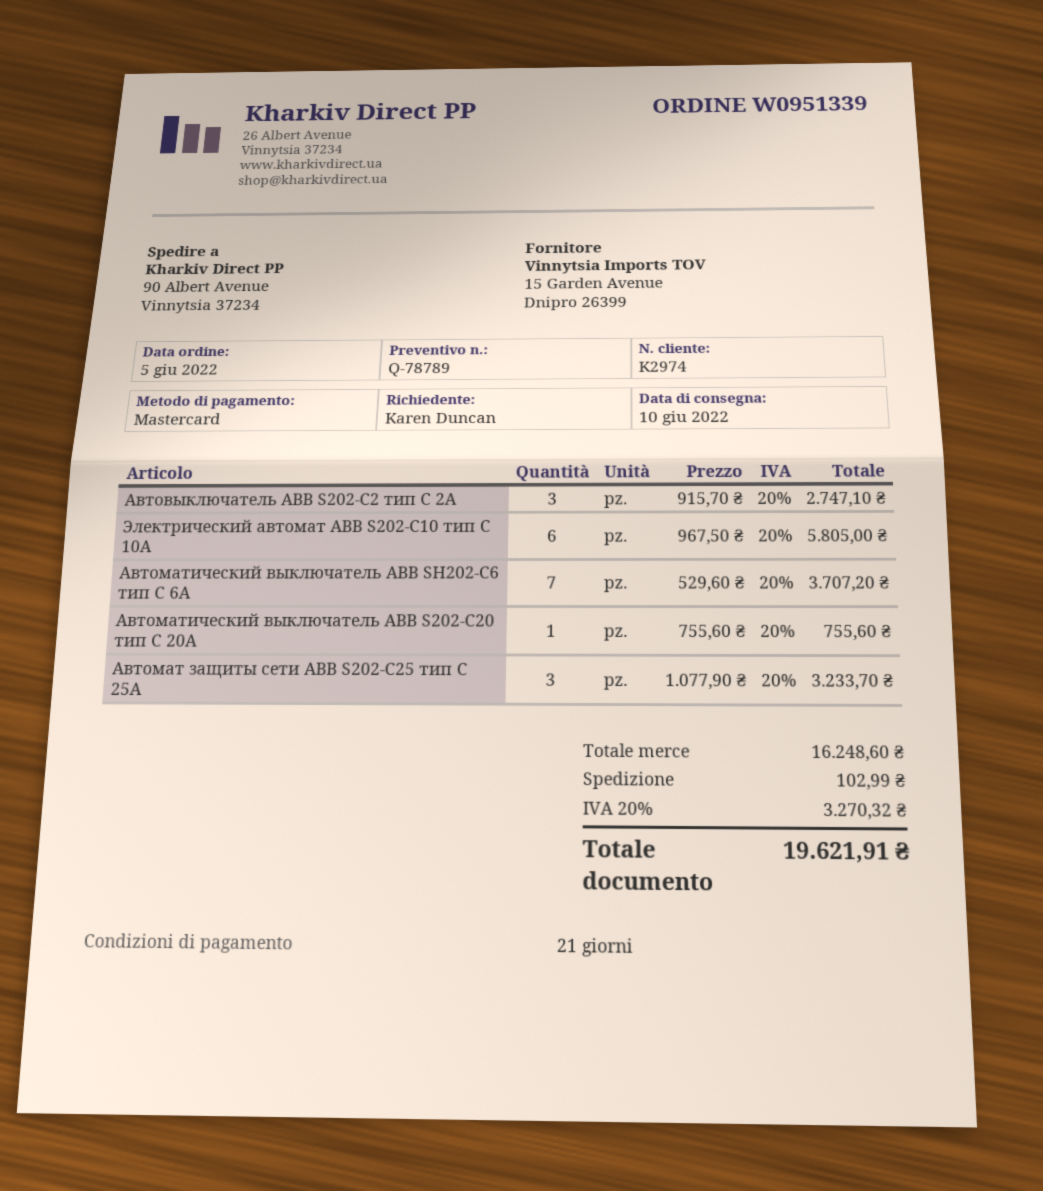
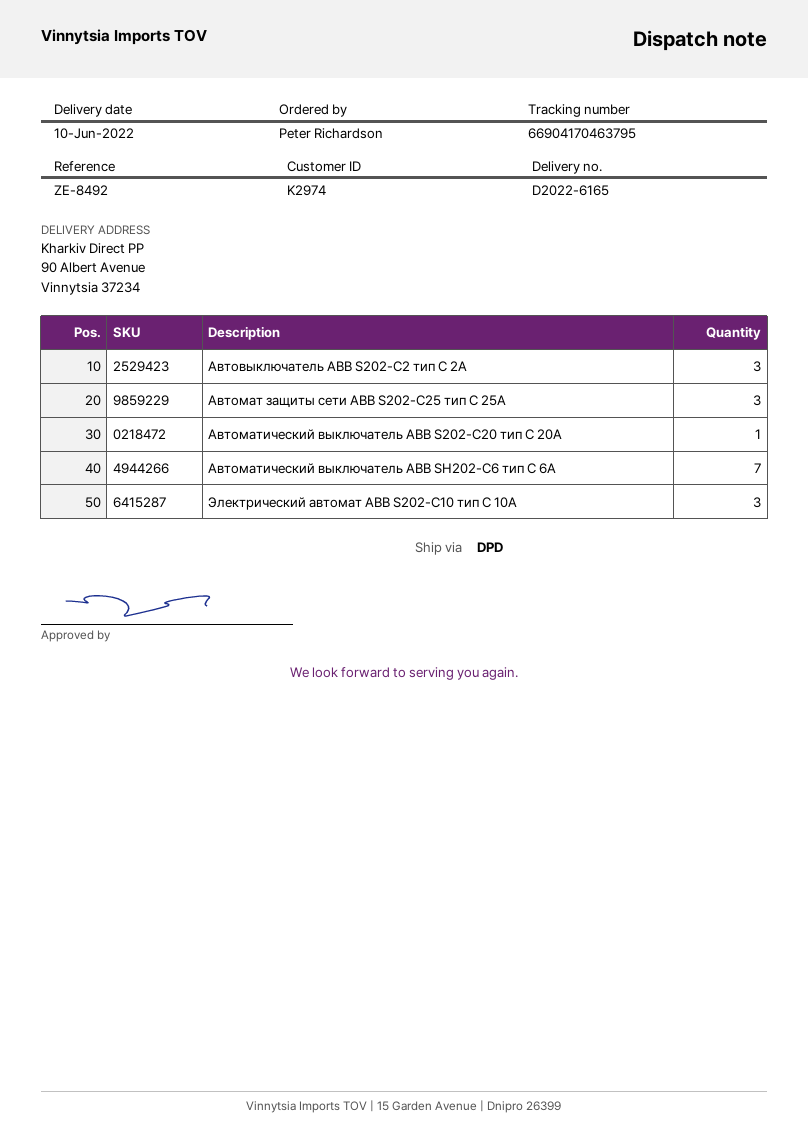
ordered by: Karen Duncan -> Peter Richardson
Электрический автомат ABB S202-C10 тип C 10А: 6 -> 3

